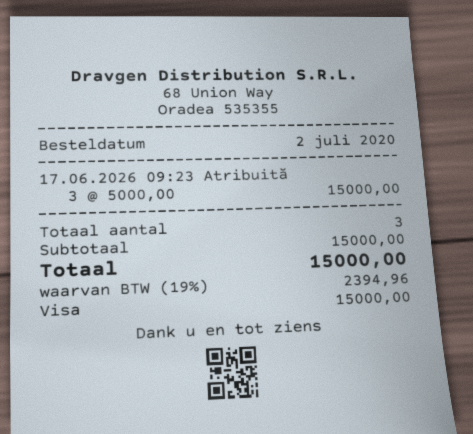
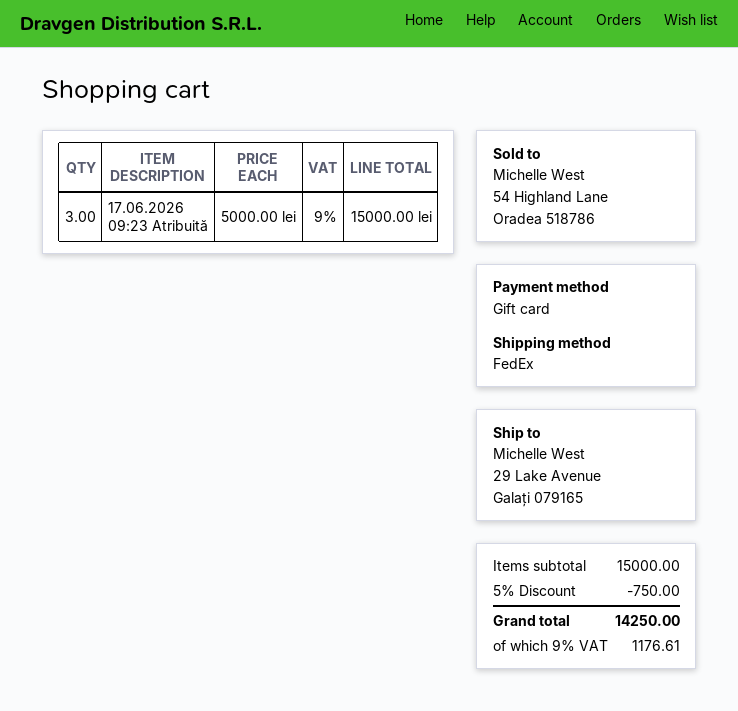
payment method: Visa -> gift card
discount: none -> 5% = 750.00
tax: 19% = 2394.96 -> 9% = 1176.61
total: 15000.00 -> 14250.00

